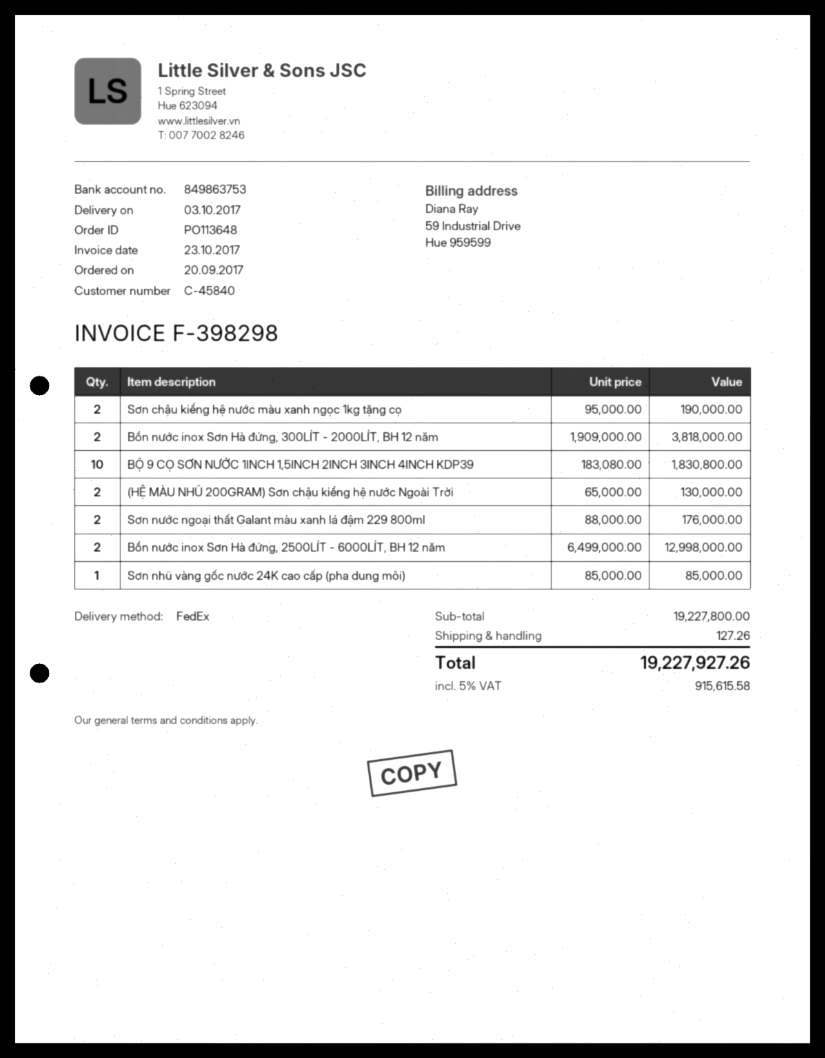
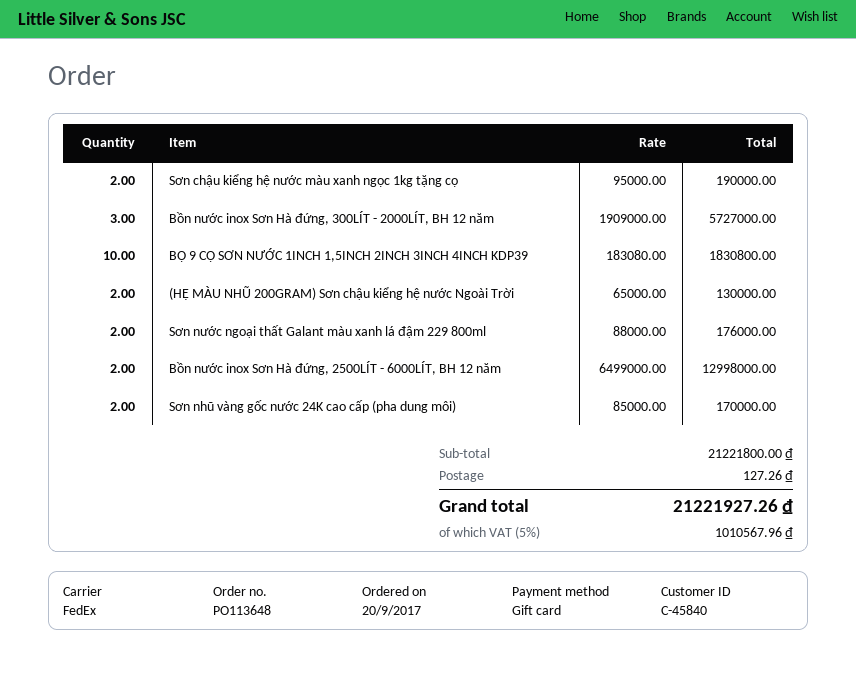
Bồn nước inox Sơn Hà đứng, 300LÍT - 2000LÍT, BH 12 năm: 2 x 1909000.00 = 3818000.00 -> 3 x 1909000.00 = 5727000.00
Sơn nhũ vàng gốc nước 24K cao cấp (pha dung môi): 1 x 85000.00 = 85000.00 -> 2 x 85000.00 = 170000.00
subtotal: 19227800.00 -> 21221800.00
tax: 5% = 915615.58 -> 5% = 1010567.96
total: 19227927.26 -> 21221927.26

